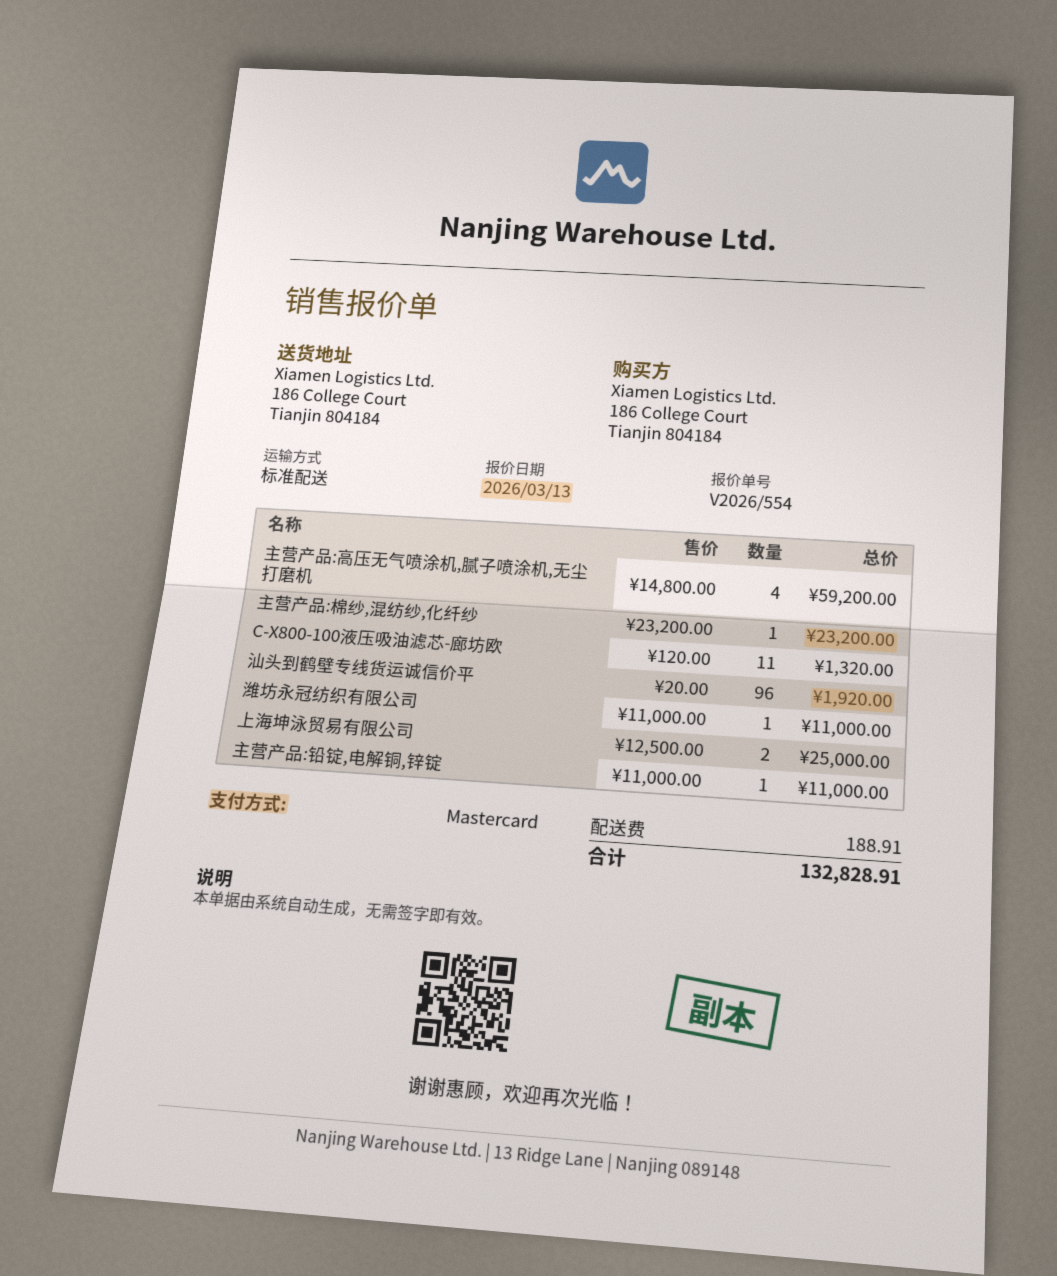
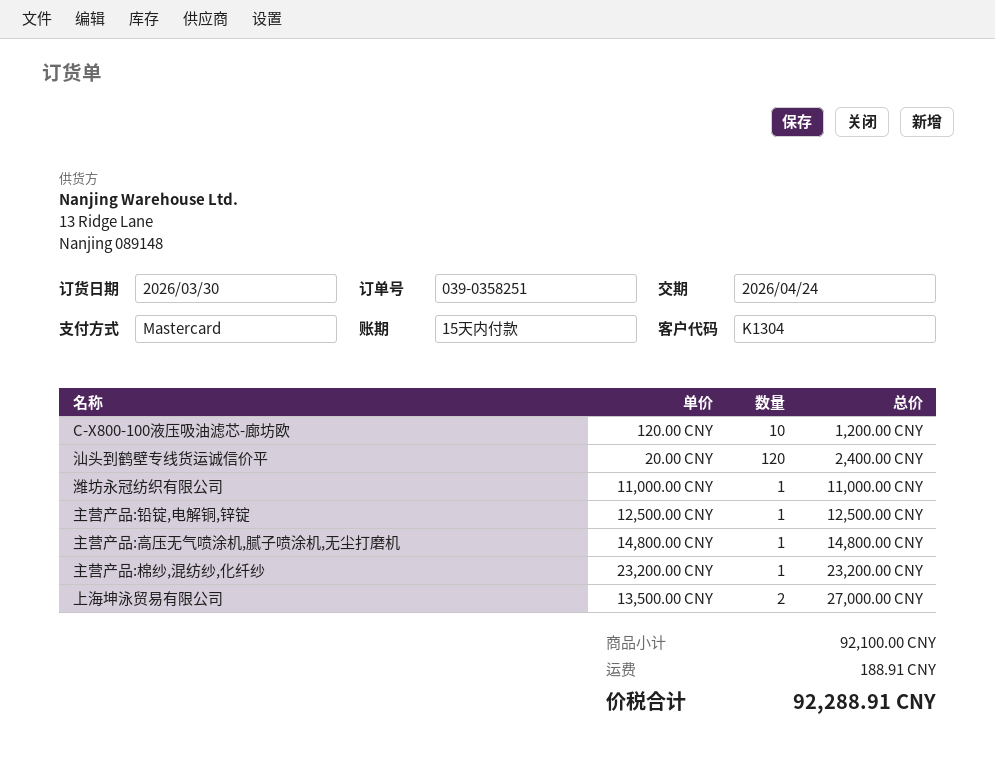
主营产品:高压无气喷涂机,腻子喷涂机,无尘打磨机: 4 x 14800.00 = 59200.00 -> 1 x 14800.00 = 14800.00
C-X800-100液压吸油滤芯-廊坊欧: 11 x 120.00 = 1320.00 -> 10 x 120.00 = 1200.00
汕头到鹤壁专线货运诚信价平: 96 x 20.00 = 1920.00 -> 120 x 20.00 = 2400.00
上海坤泳贸易有限公司: 2 x 12500.00 = 25000.00 -> 2 x 13500.00 = 27000.00
主营产品:铅锭,电解铜,锌锭: 1 x 11000.00 = 11000.00 -> 1 x 12500.00 = 12500.00
total: 132828.91 -> 92288.91

